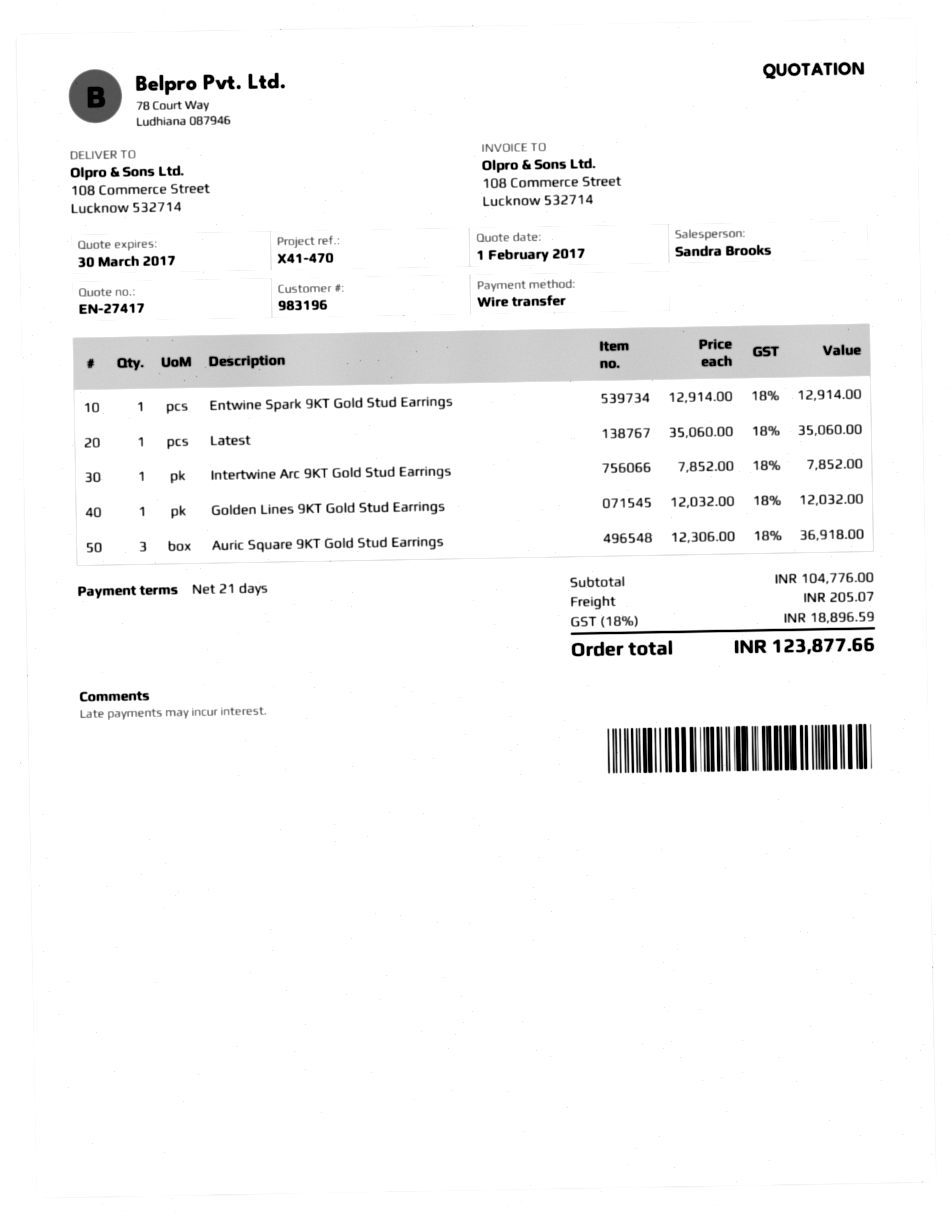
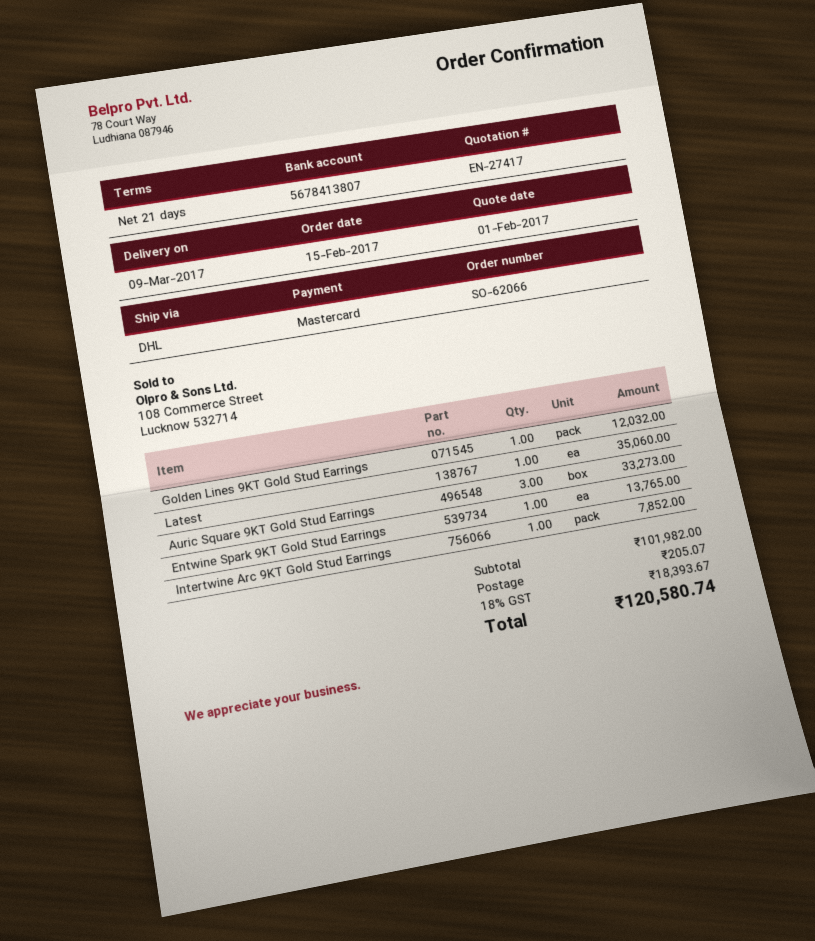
payment method: bank transfer -> Mastercard
Entwine Spark 9KT Gold Stud Earrings: 1 for 12914.00 -> 1 for 13765.00
Auric Square 9KT Gold Stud Earrings: 3 for 36918.00 -> 3 for 33273.00
subtotal: 104776.00 -> 101982.00
tax: 18% = 18896.59 -> 18% = 18393.67
total: 123877.66 -> 120580.74

